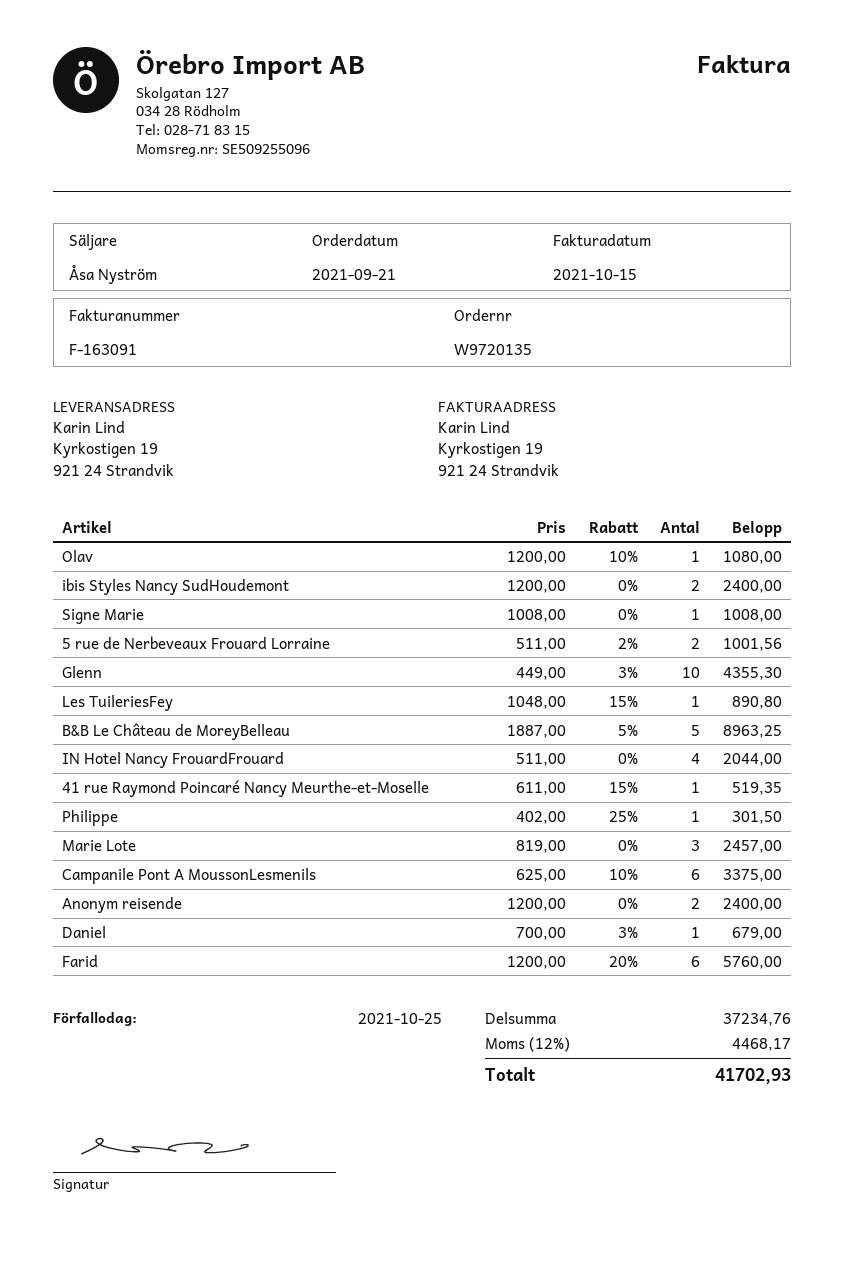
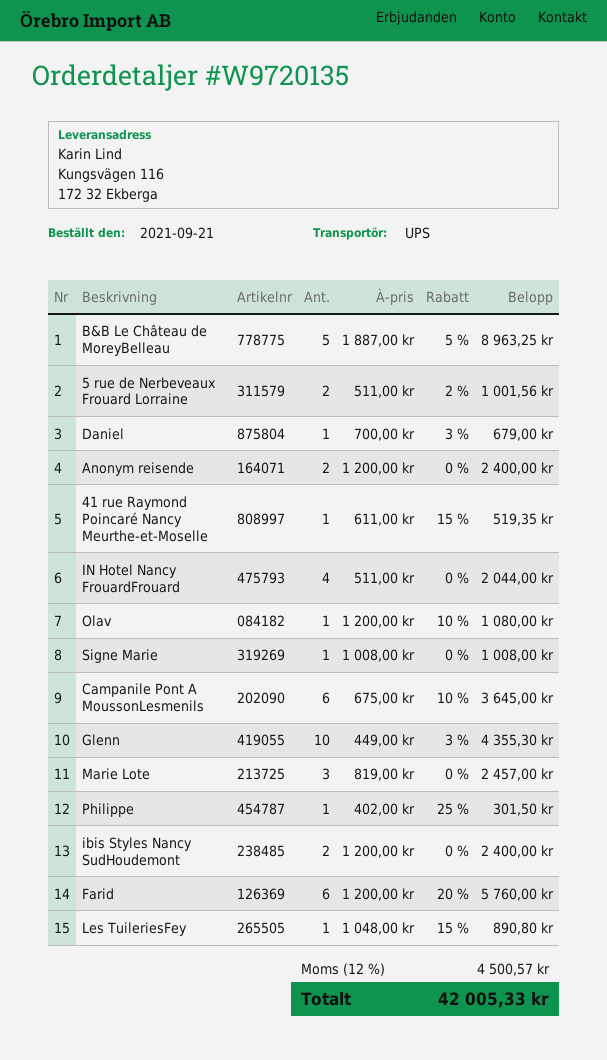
ship to: Kyrkostigen 19, 921 24 Strandvik -> Kungsvägen 116, 172 32 Ekberga
Campanile Pont A MoussonLesmenils: 6 x 625.00 - 10% = 3375.00 -> 6 x 675.00 - 10% = 3645.00
tax: 12% = 4468.17 -> 12% = 4500.57
total: 41702.93 -> 42005.33

